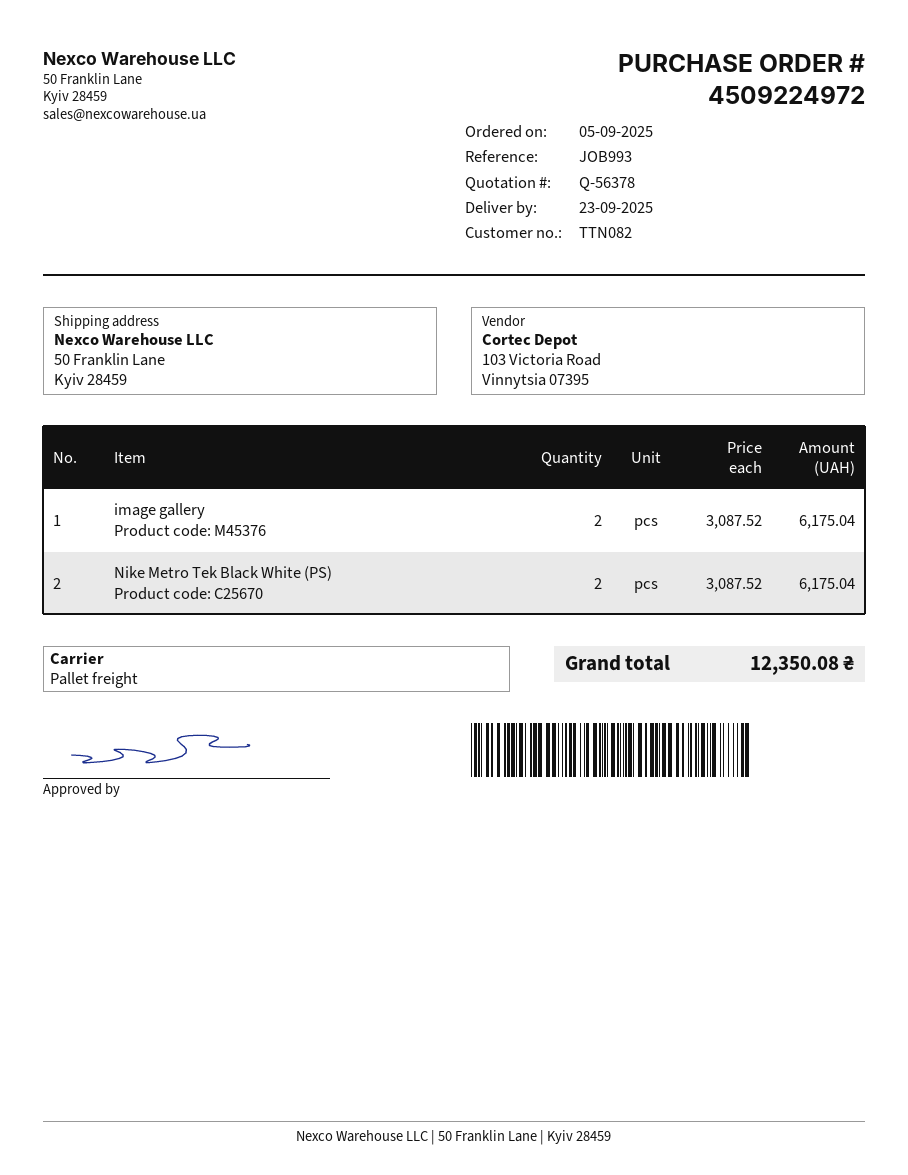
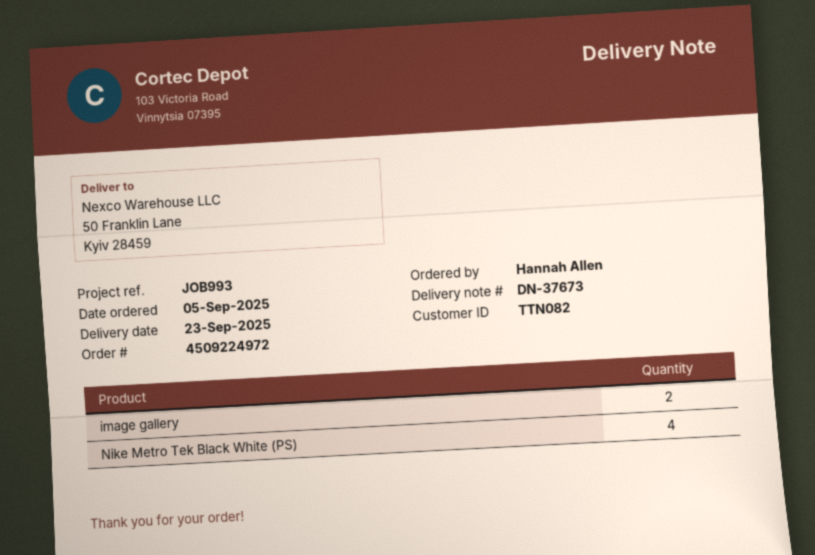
Nike Metro Tek Black White (PS): 2 -> 4

